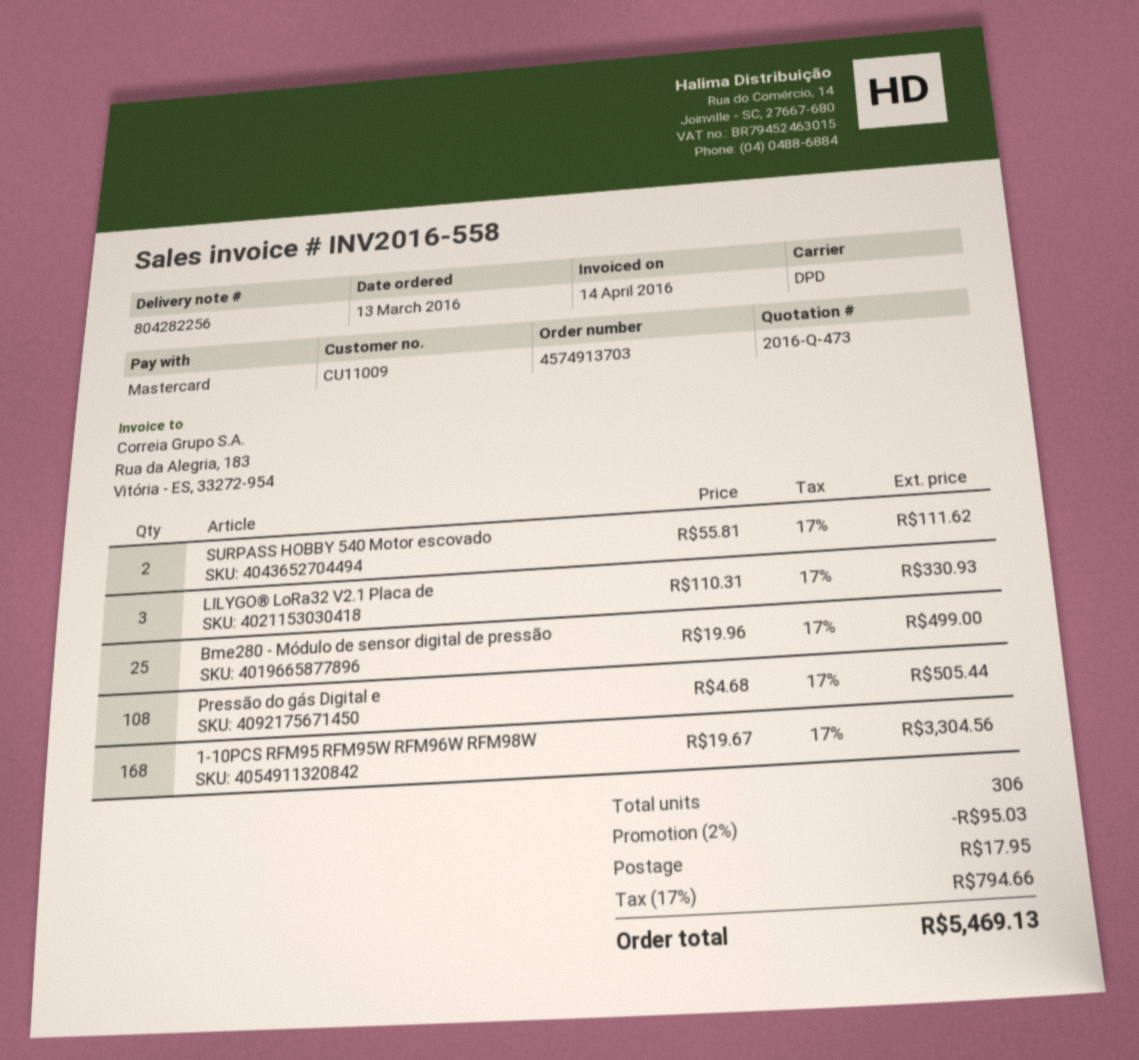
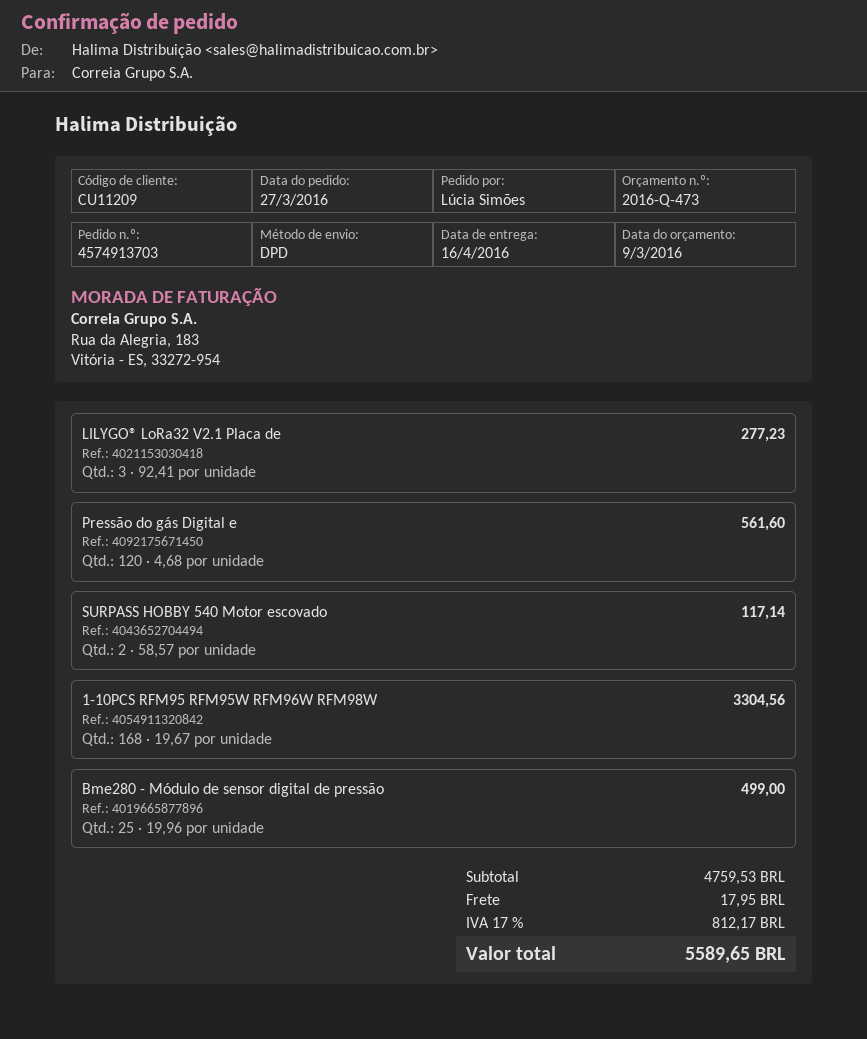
order date: 2016-03-13 -> 2016-03-27
customer number: CU11009 -> CU11209
SURPASS HOBBY 540 Motor escovado: 2 x 55.81 = 111.62 -> 2 x 58.57 = 117.14
LILYGO® LoRa32 V2.1 Placa de: 3 x 110.31 = 330.93 -> 3 x 92.41 = 277.23
Pressão do gás Digital e: 108 x 4.68 = 505.44 -> 120 x 4.68 = 561.60
discount: 2% = 95.03 -> none
tax: 17% = 794.66 -> 17% = 812.17
total: 5469.13 -> 5589.65

